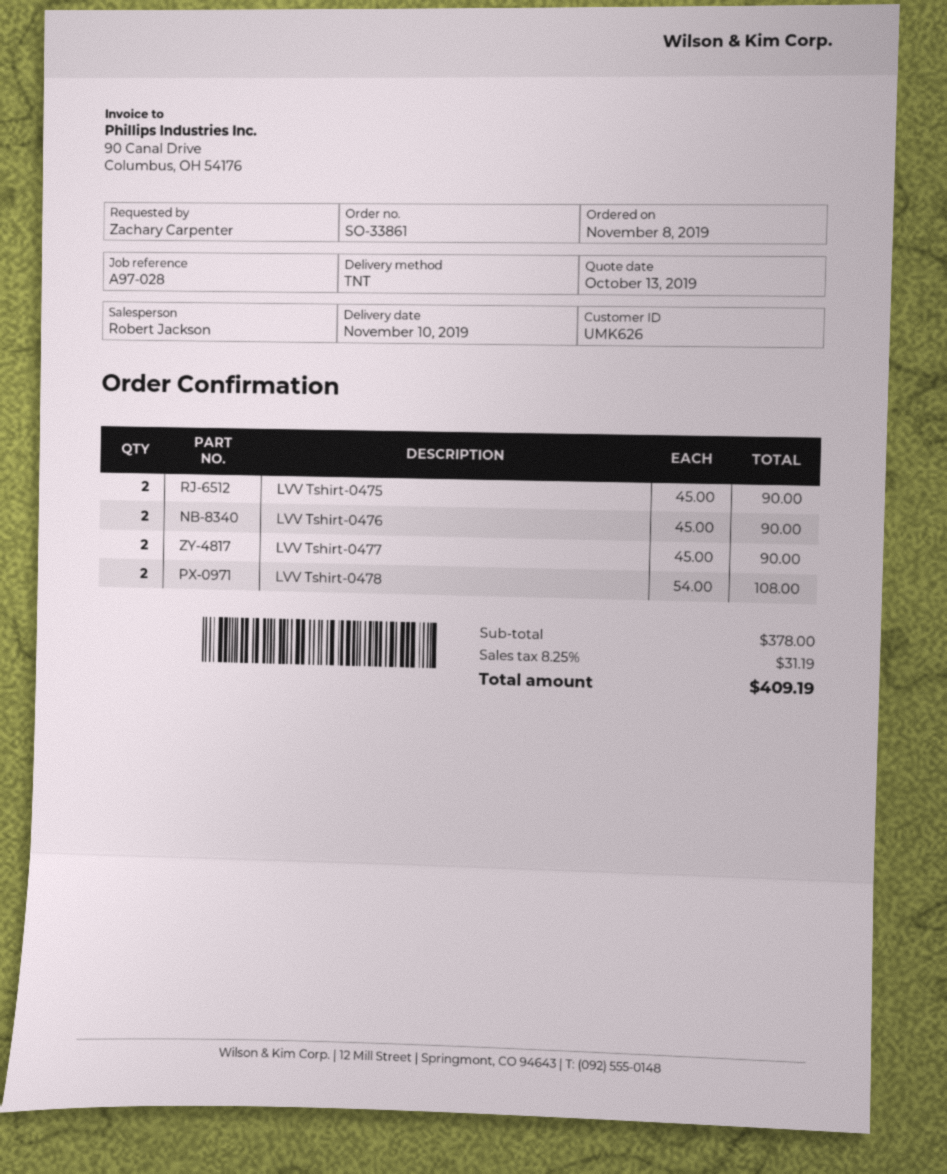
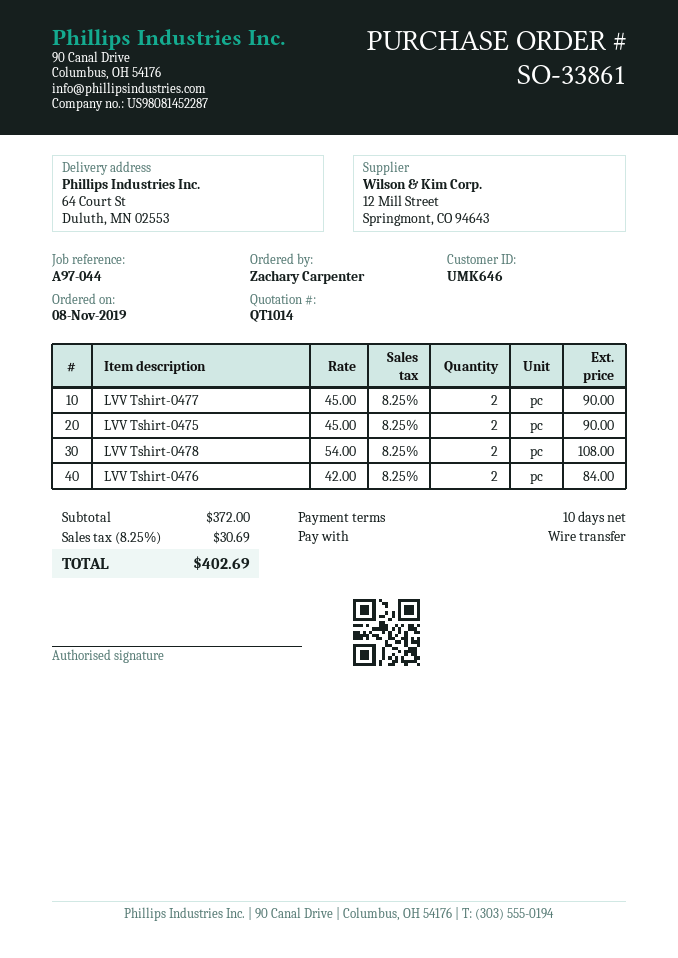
customer number: UMK626 -> UMK646
reference: A97-028 -> A97-044
LVV Tshirt-0476: 2 x 45.00 = 90.00 -> 2 x 42.00 = 84.00
subtotal: 378.00 -> 372.00
tax: 8.25% = 31.19 -> 8.25% = 30.69
total: 409.19 -> 402.69

